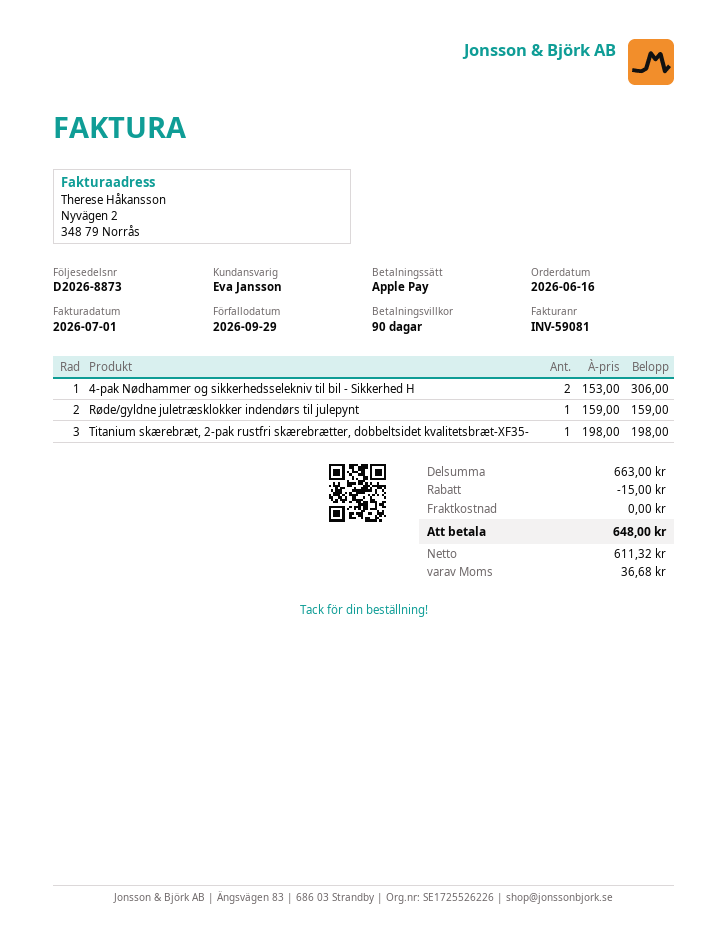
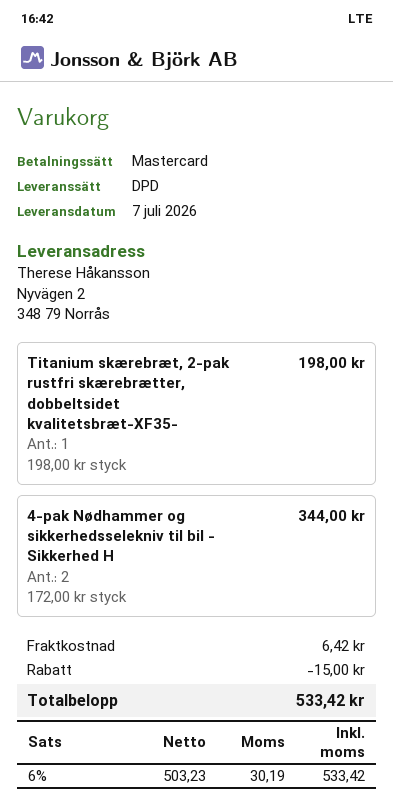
payment method: Apple Pay -> Mastercard
4-pak Nødhammer og sikkerhedsselekniv til bil - Sikkerhed H: 2 x 153.00 = 306.00 -> 2 x 172.00 = 344.00
Røde/gyldne juletræsklokker indendørs til julepynt: 1 x 159.00 = 159.00 -> none
shipping: 0.00 -> 6.42
net: 611.32 -> 503.23
tax: 36.68 -> 30.19
total: 648.00 -> 533.42

